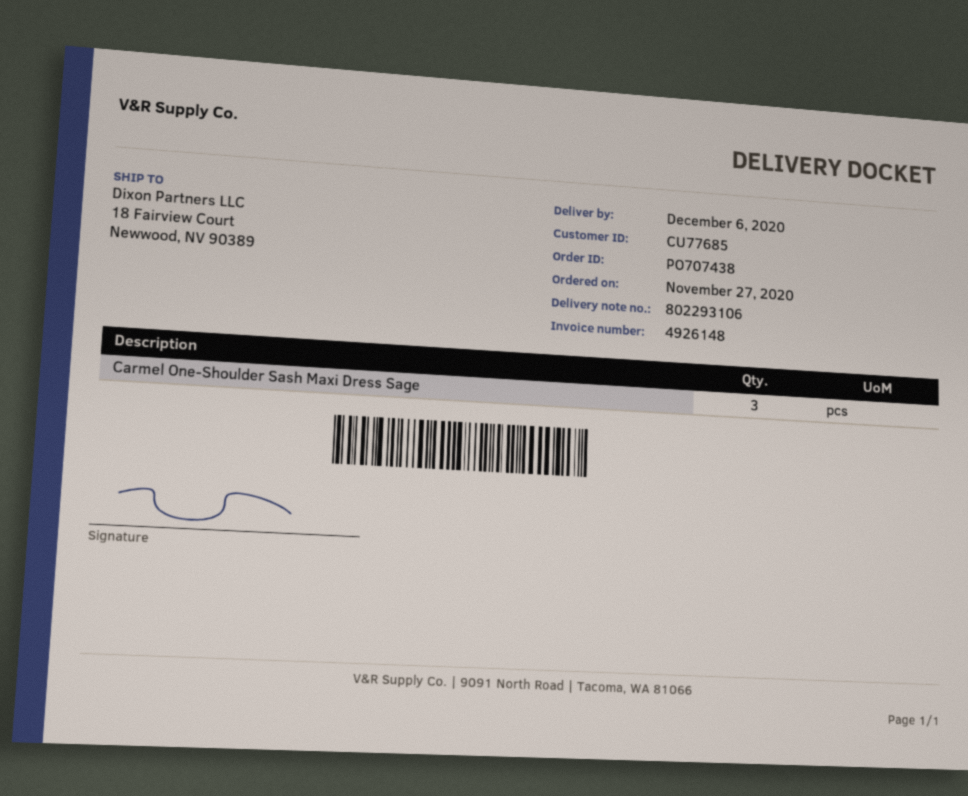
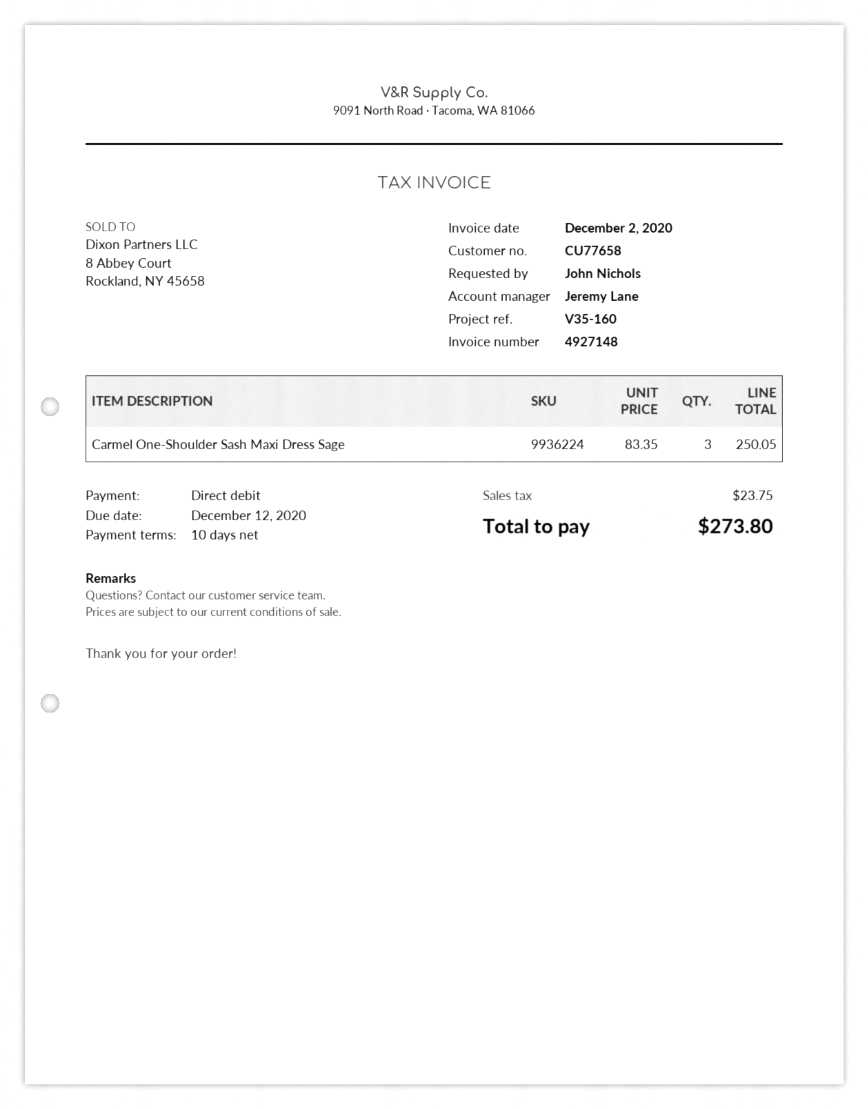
invoice number: 4926148 -> 4927148
customer number: CU77685 -> CU77658

